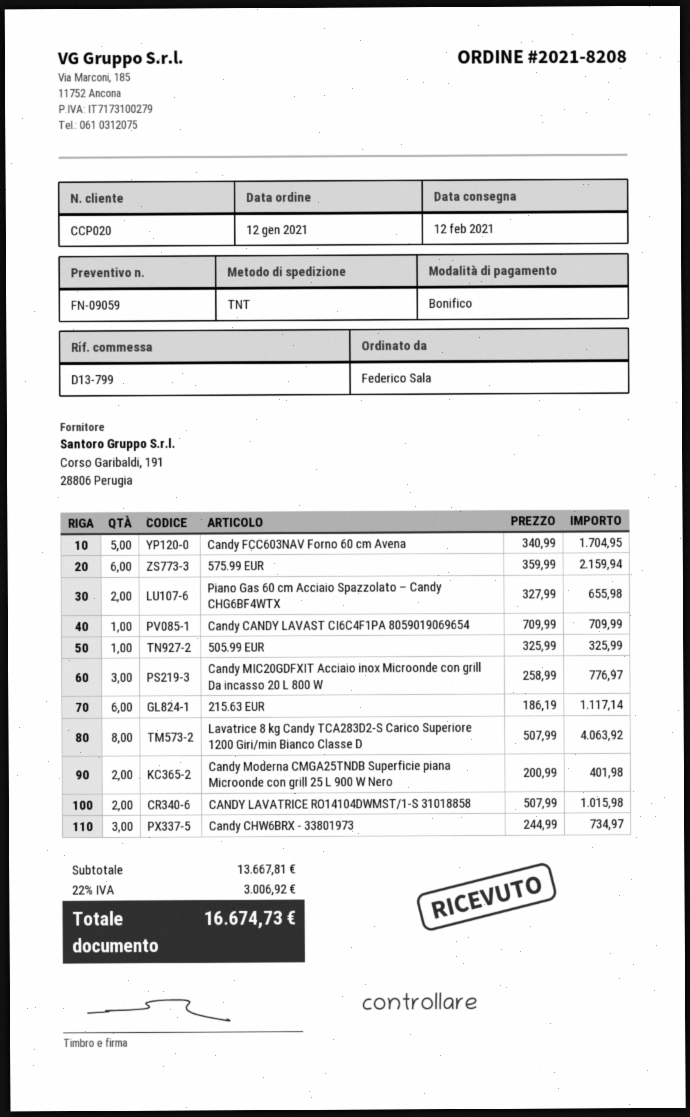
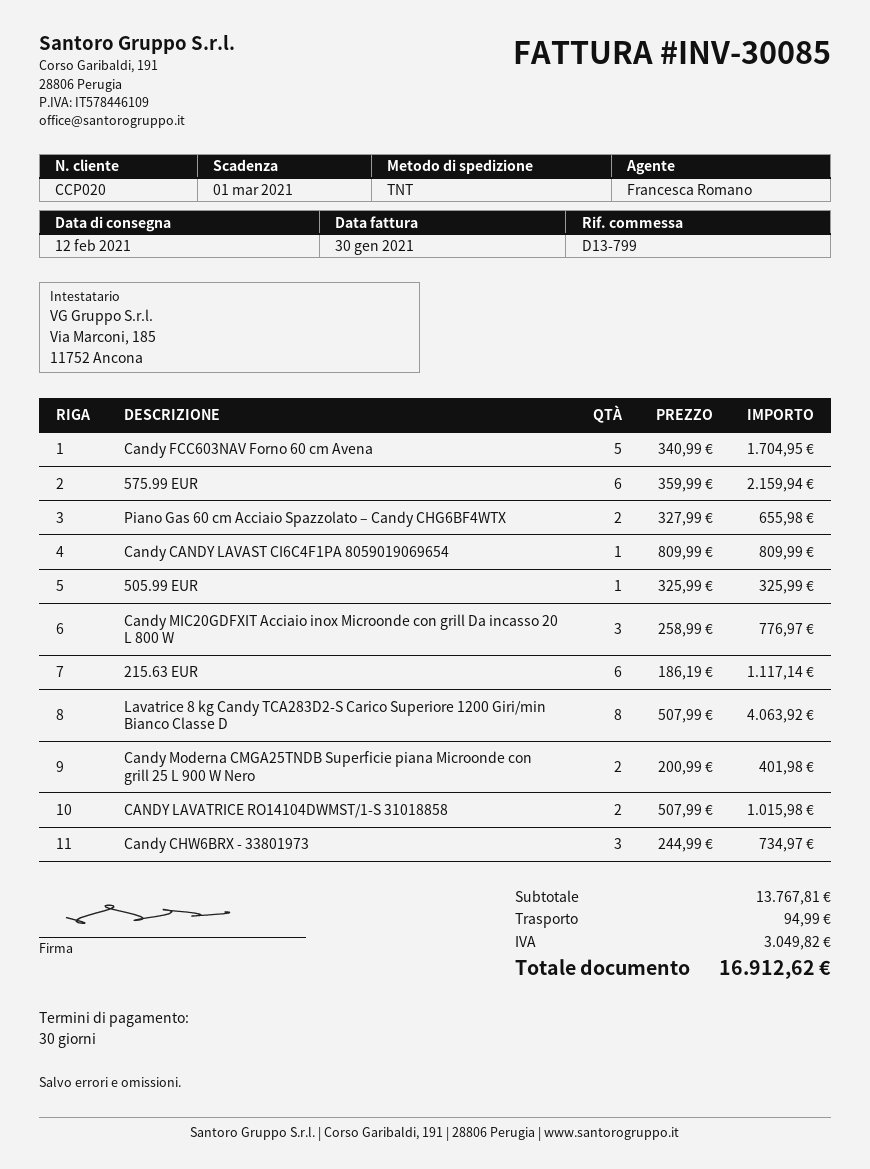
Candy CANDY LAVAST CI6C4F1PA 8059019069654: 1 x 709.99 = 709.99 -> 1 x 809.99 = 809.99
subtotal: 13667.81 -> 13767.81
shipping: none -> 94.99
tax: 3006.92 -> 3049.82
total: 16674.73 -> 16912.62

